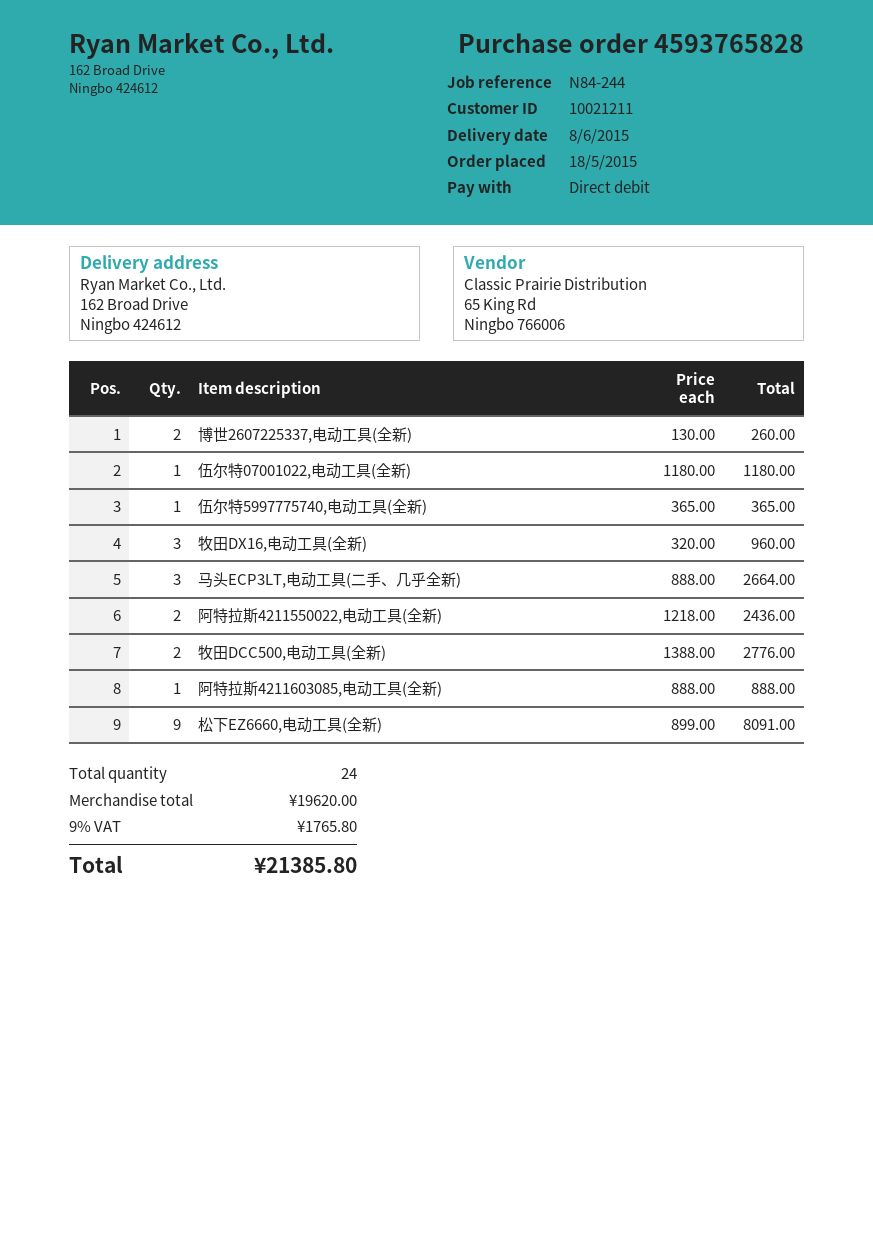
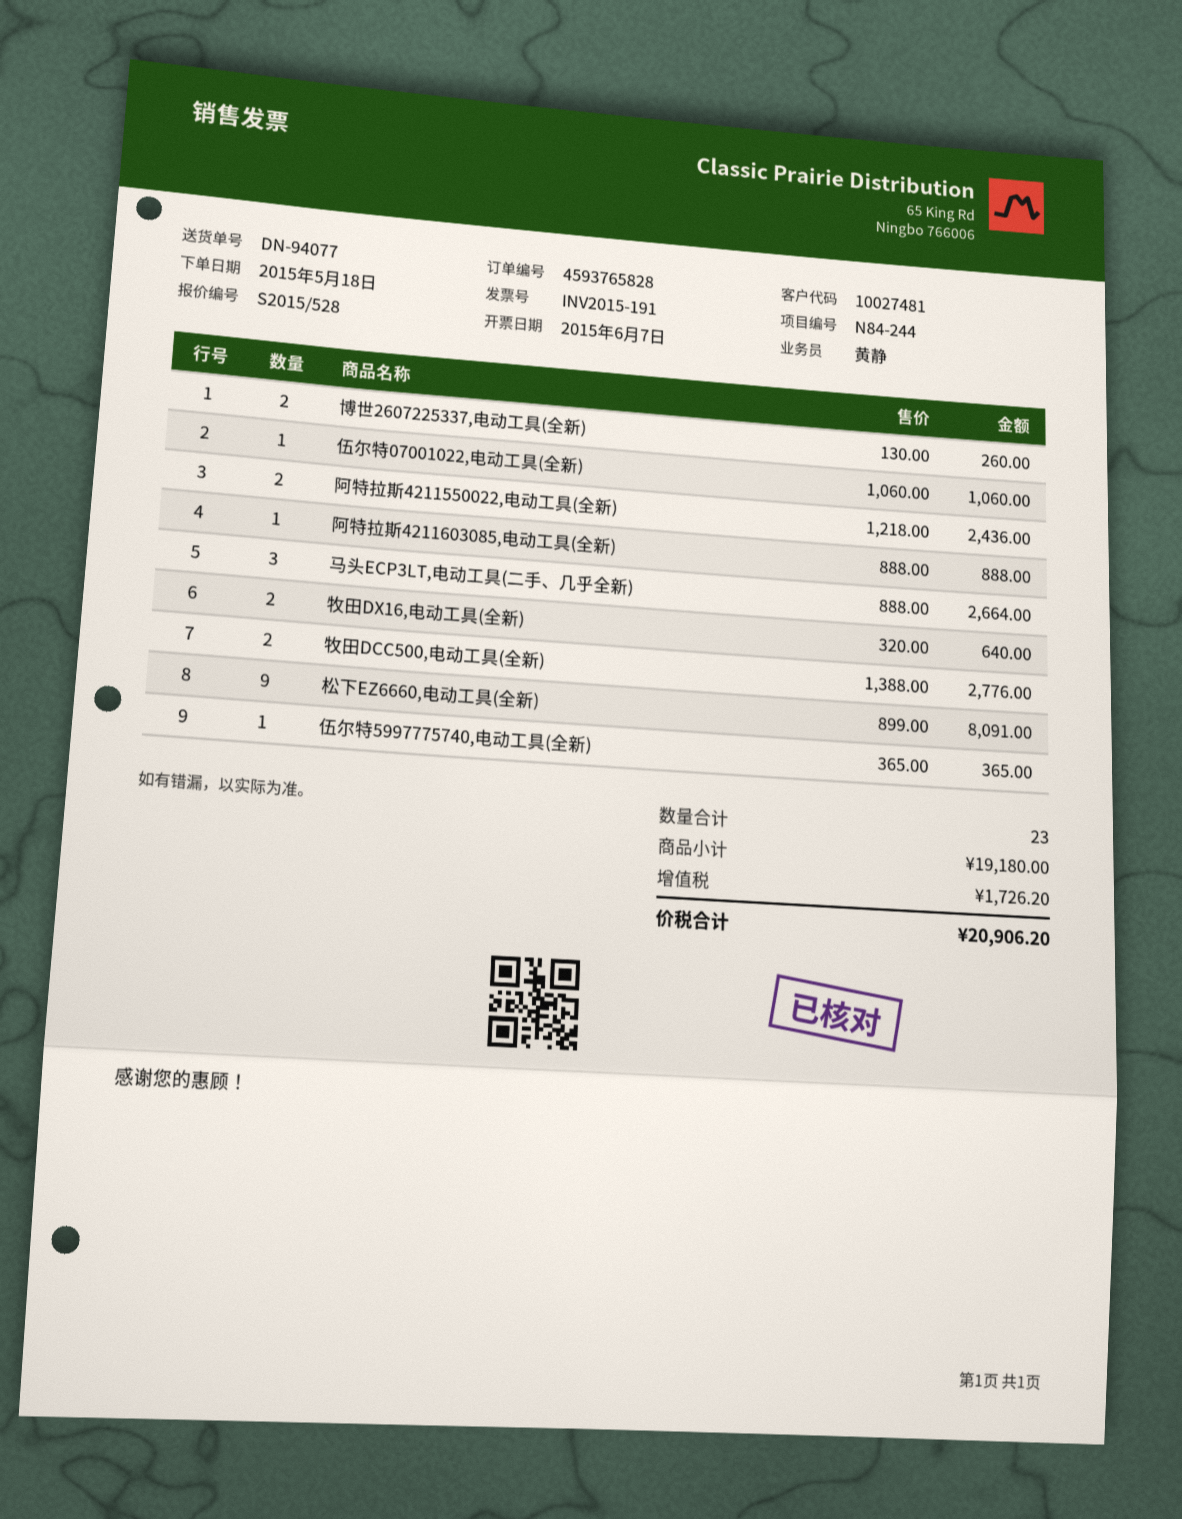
customer number: 10021211 -> 10027481
伍尔特07001022,电动工具(全新): 1 x 1180.00 = 1180.00 -> 1 x 1060.00 = 1060.00
牧田DX16,电动工具(全新): 3 x 320.00 = 960.00 -> 2 x 320.00 = 640.00
total quantity: 24 -> 23
subtotal: 19620.00 -> 19180.00
tax: 1765.80 -> 1726.20
total: 21385.80 -> 20906.20

